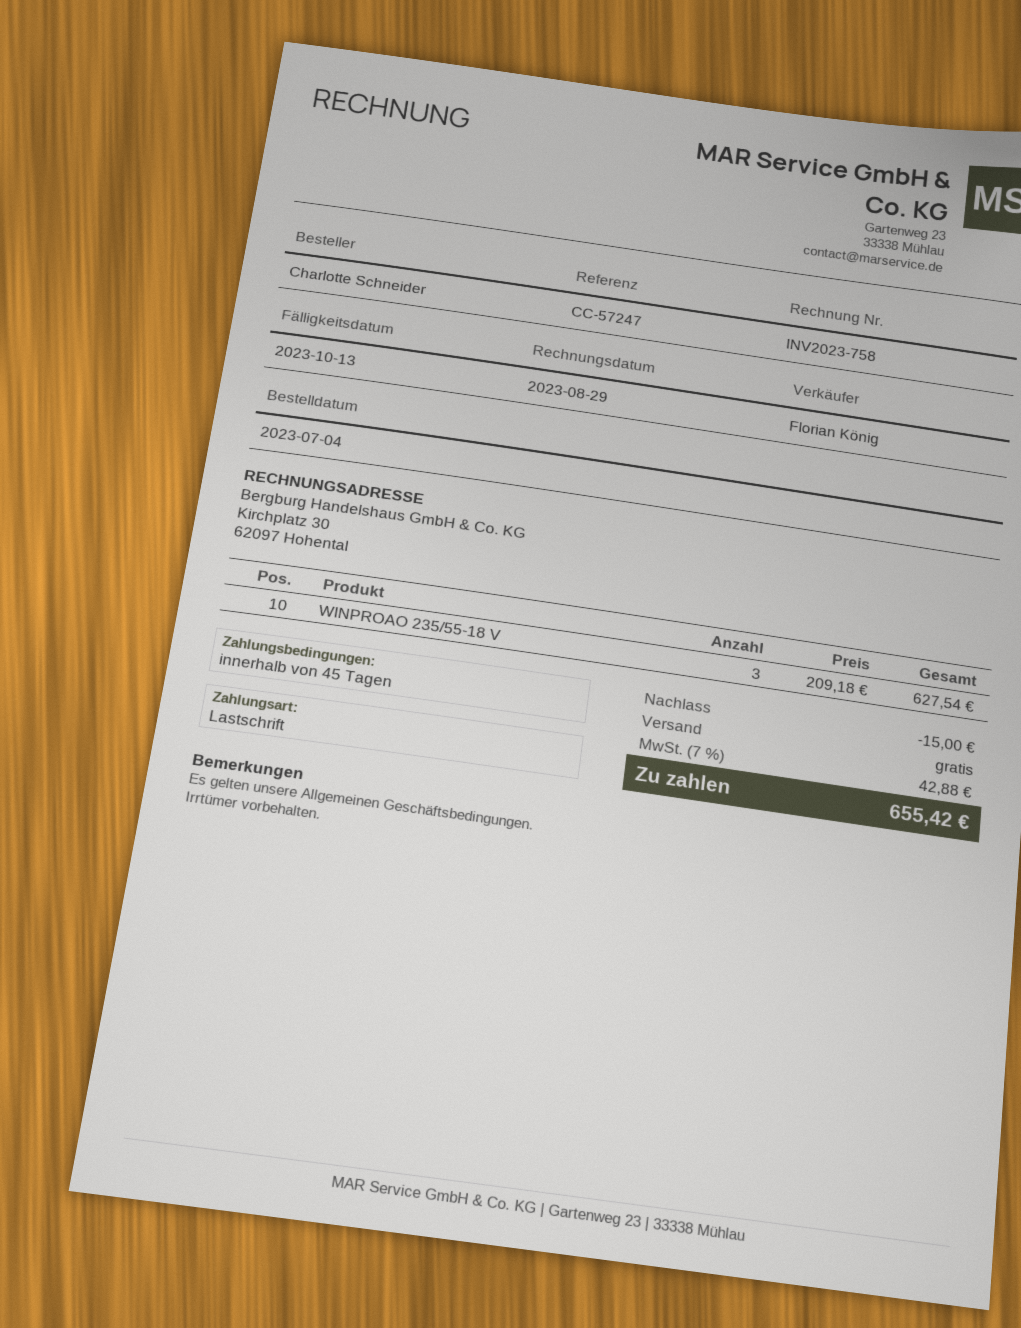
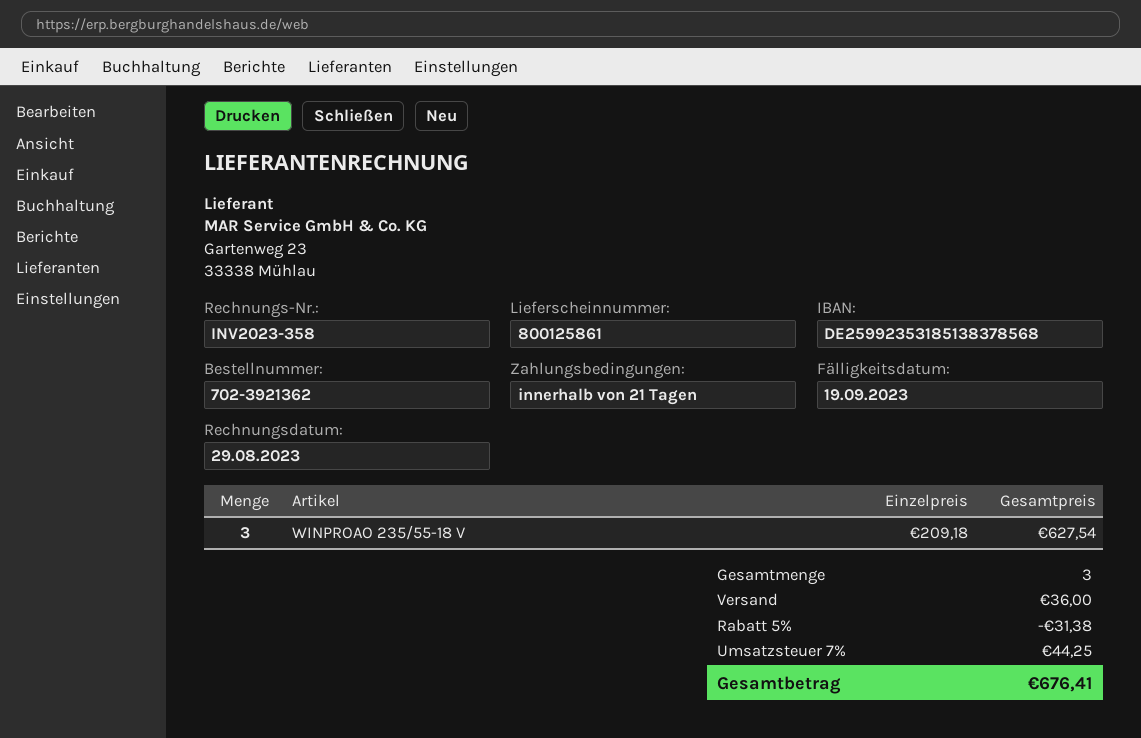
invoice number: INV2023-758 -> INV2023-358
payment terms: 45 days -> 21 days
due date: 2023-10-13 -> 2023-09-19
discount: 15.00 -> 31.38
shipping: 0.00 -> 36.00
tax: 7% = 42.88 -> 7% = 44.25
total: 655.42 -> 676.41

